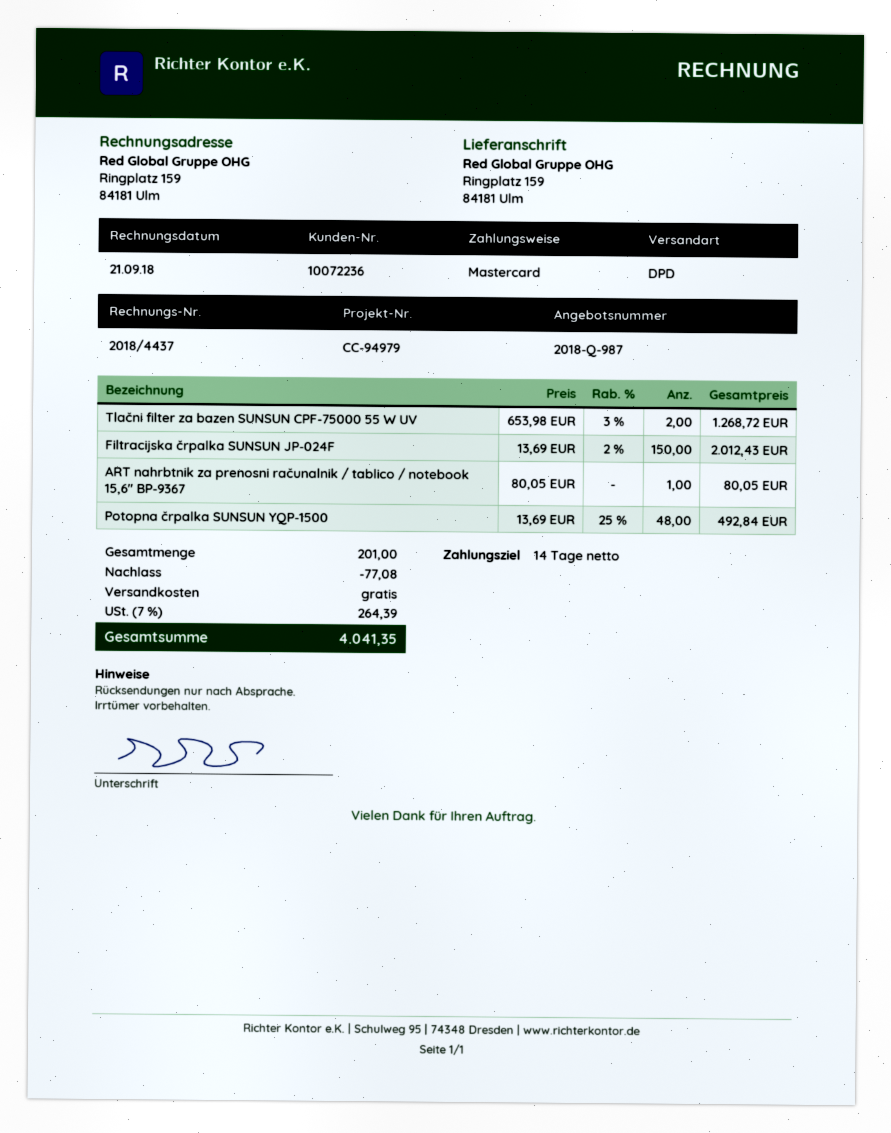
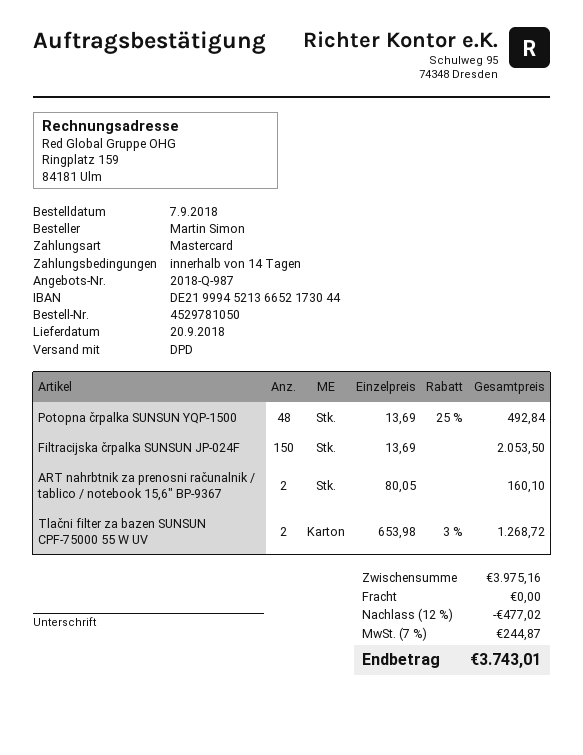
Filtracijska črpalka SUNSUN JP-024F: 150 x 13.69 - 2% = 2012.43 -> 150 x 13.69 = 2053.50
ART nahrbtnik za prenosni računalnik / tablico / notebook 15,6" BP-9367: 1 x 80.05 = 80.05 -> 2 x 80.05 = 160.10
discount: 77.08 -> 477.02
tax: 7% = 264.39 -> 7% = 244.87
total: 4041.35 -> 3743.01

